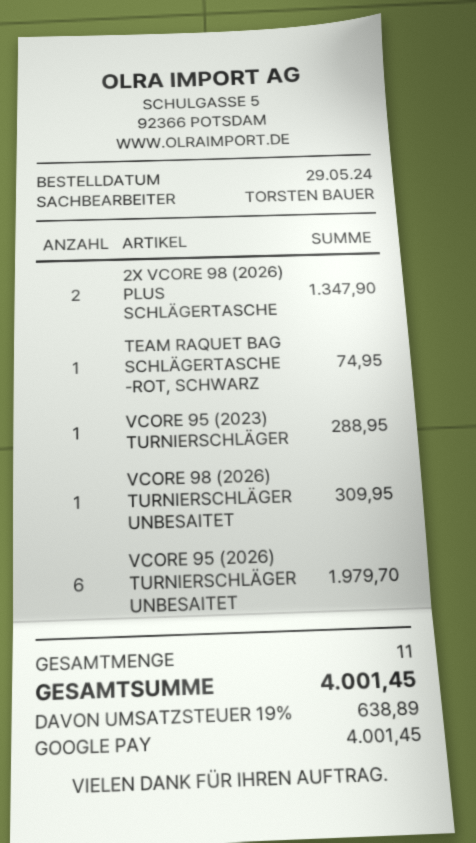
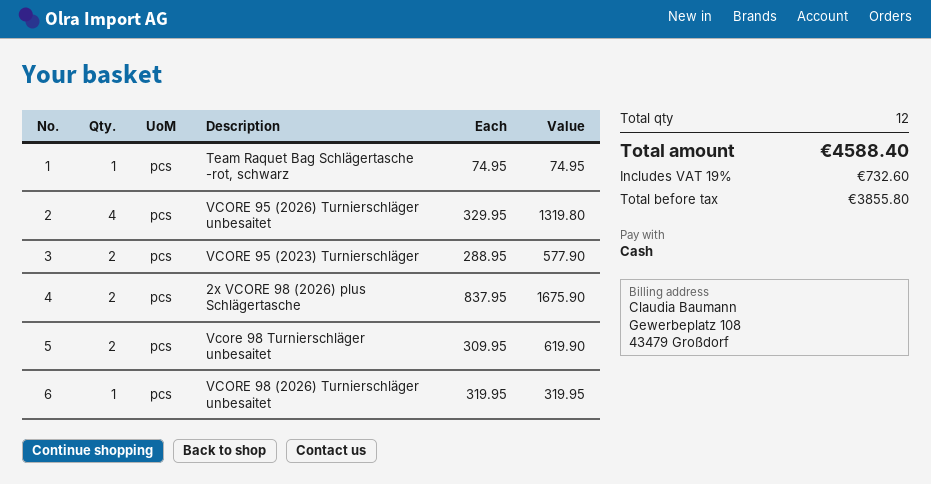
payment method: Google Pay -> cash
2X VCORE 98 (2026) PLUS SCHLÄGERTASCHE: 2 for 1347.90 -> 2 for 1675.90
VCORE 95 (2023) TURNIERSCHLÄGER: 1 for 288.95 -> 2 for 577.90
VCORE 98 (2026) TURNIERSCHLÄGER UNBESAITET: 1 for 309.95 -> 1 for 319.95
VCORE 95 (2026) TURNIERSCHLÄGER UNBESAITET: 6 for 1979.70 -> 4 for 1319.80
Vcore 98 Turnierschläger unbesaitet: none -> 2 for 619.90
total quantity: 11 -> 12
tax: 19% = 638.89 -> 19% = 732.60
total: 4001.45 -> 4588.40

